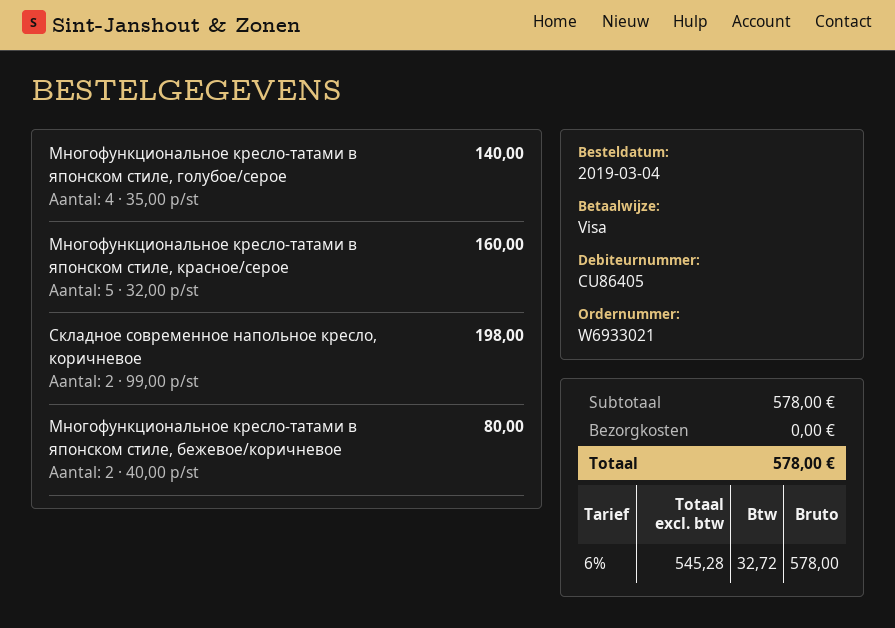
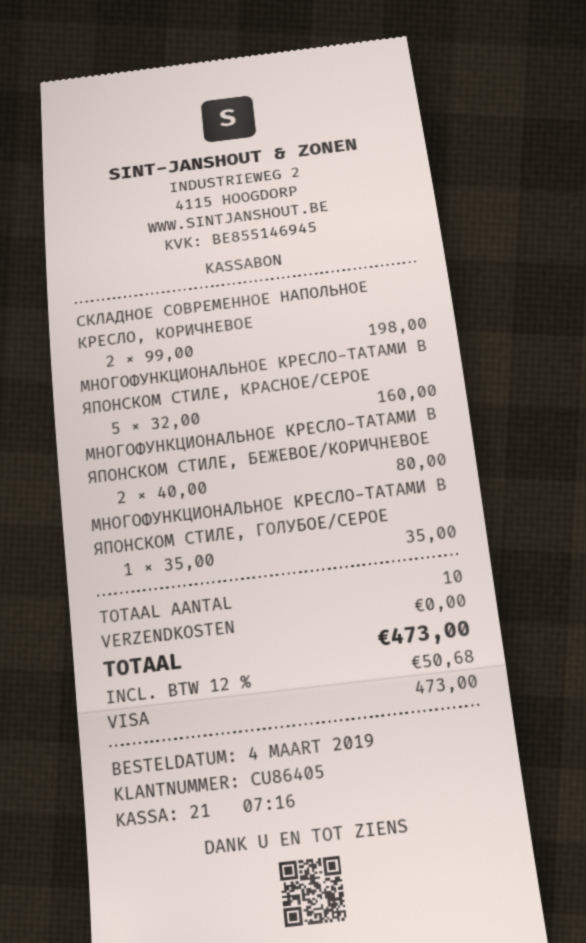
Многофункциональное кресло-татами в японском стиле, голубое/серое: 4 x 35.00 = 140.00 -> 1 x 35.00 = 35.00
tax: 6% = 32.72 -> 12% = 50.68
total: 578.00 -> 473.00

